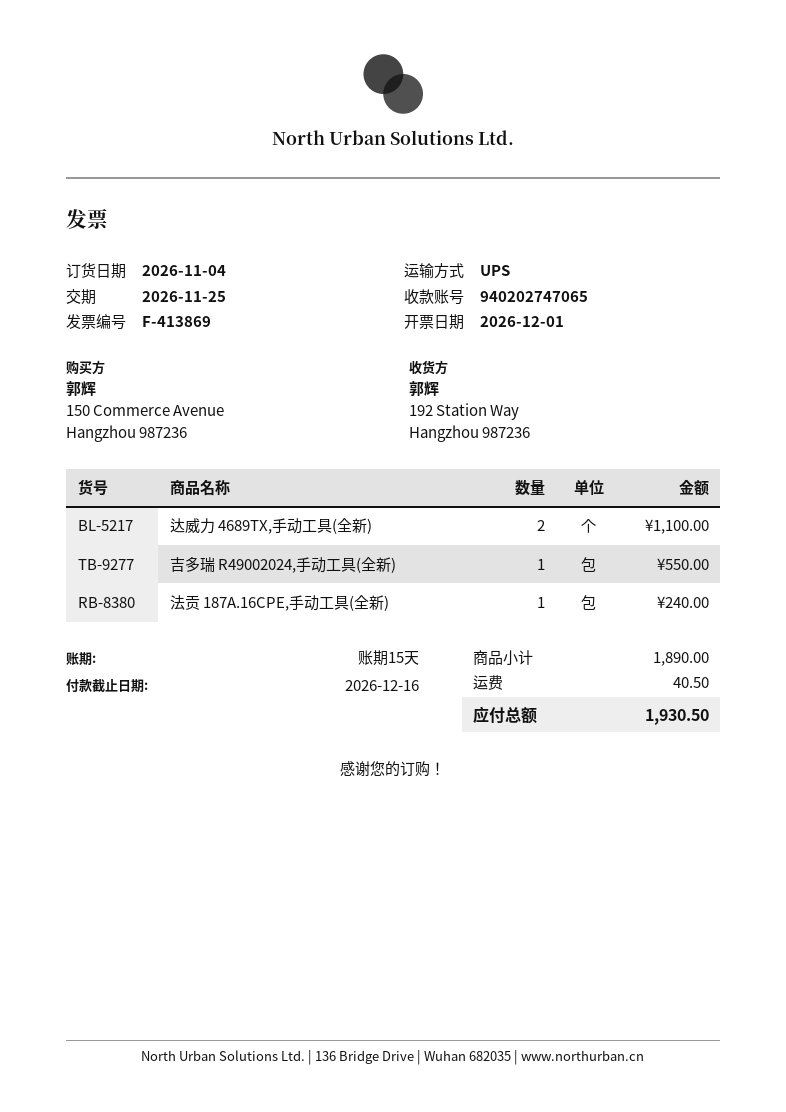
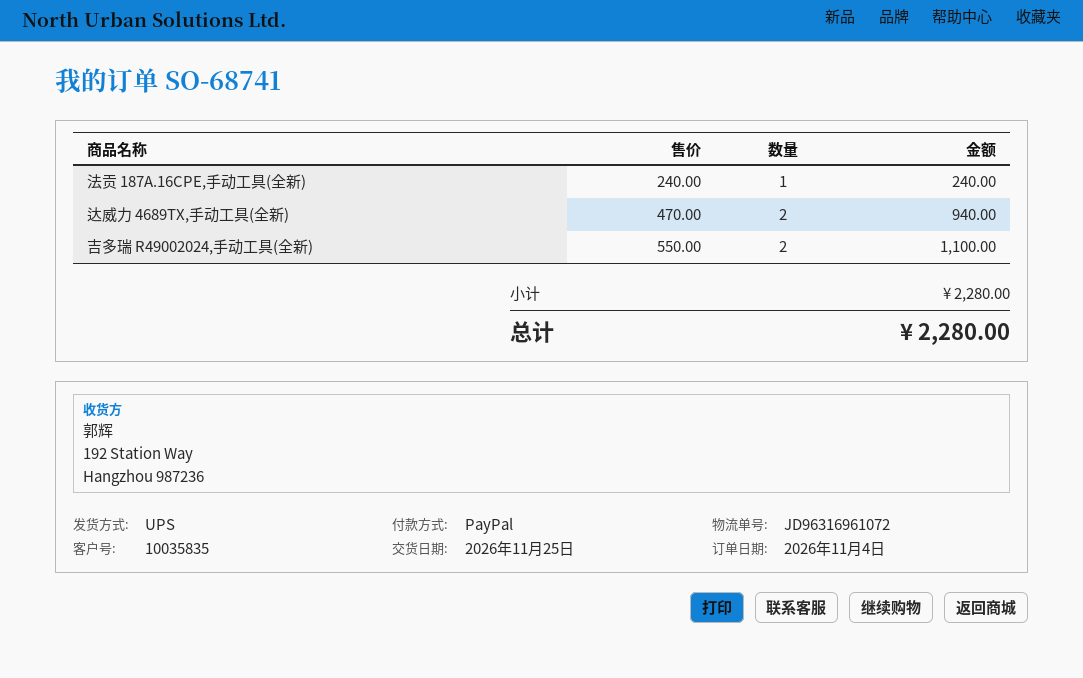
达威力 4689TX,手动工具(全新): 2 for 1100.00 -> 2 for 940.00
吉多瑞 R49002024,手动工具(全新): 1 for 550.00 -> 2 for 1100.00
subtotal: 1890.00 -> 2280.00
shipping: 40.50 -> none
total: 1930.50 -> 2280.00

